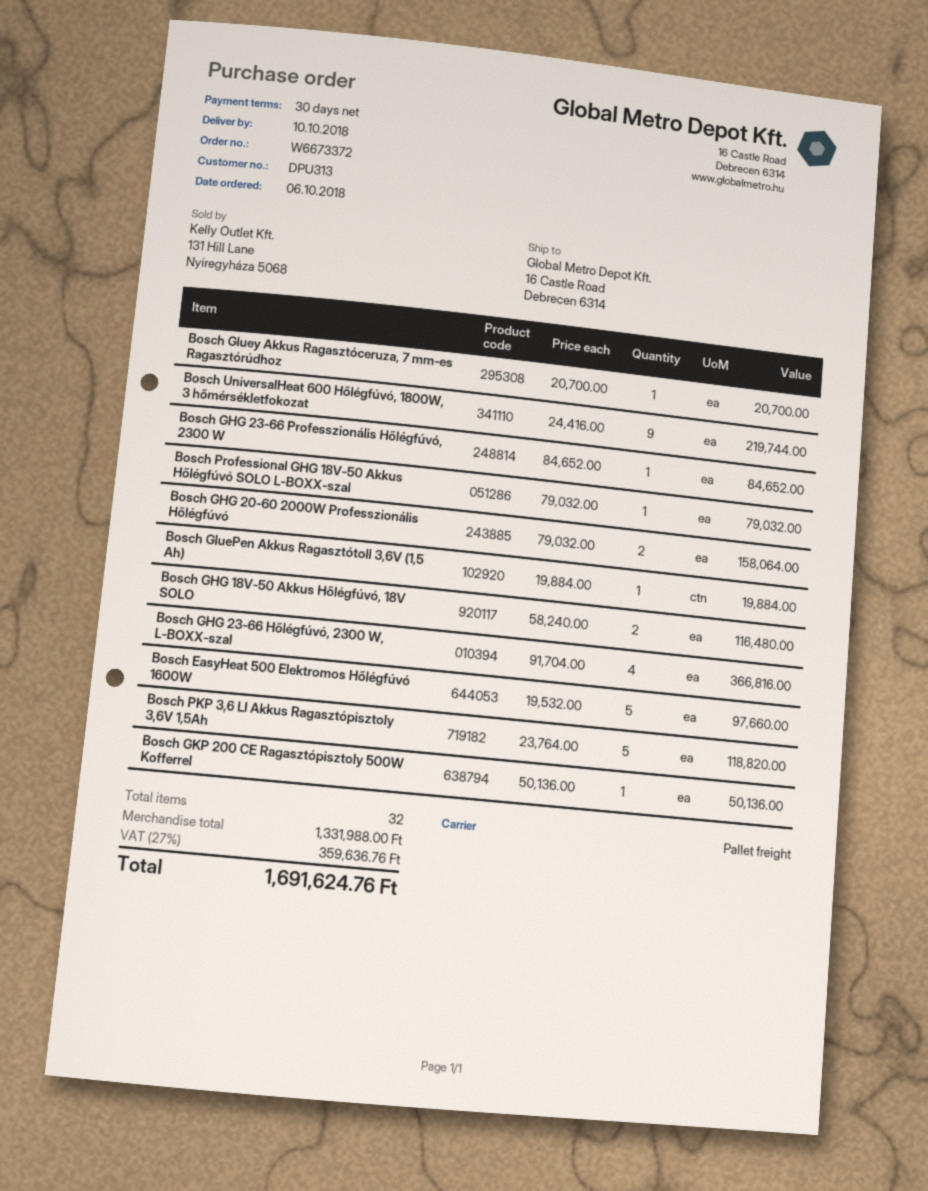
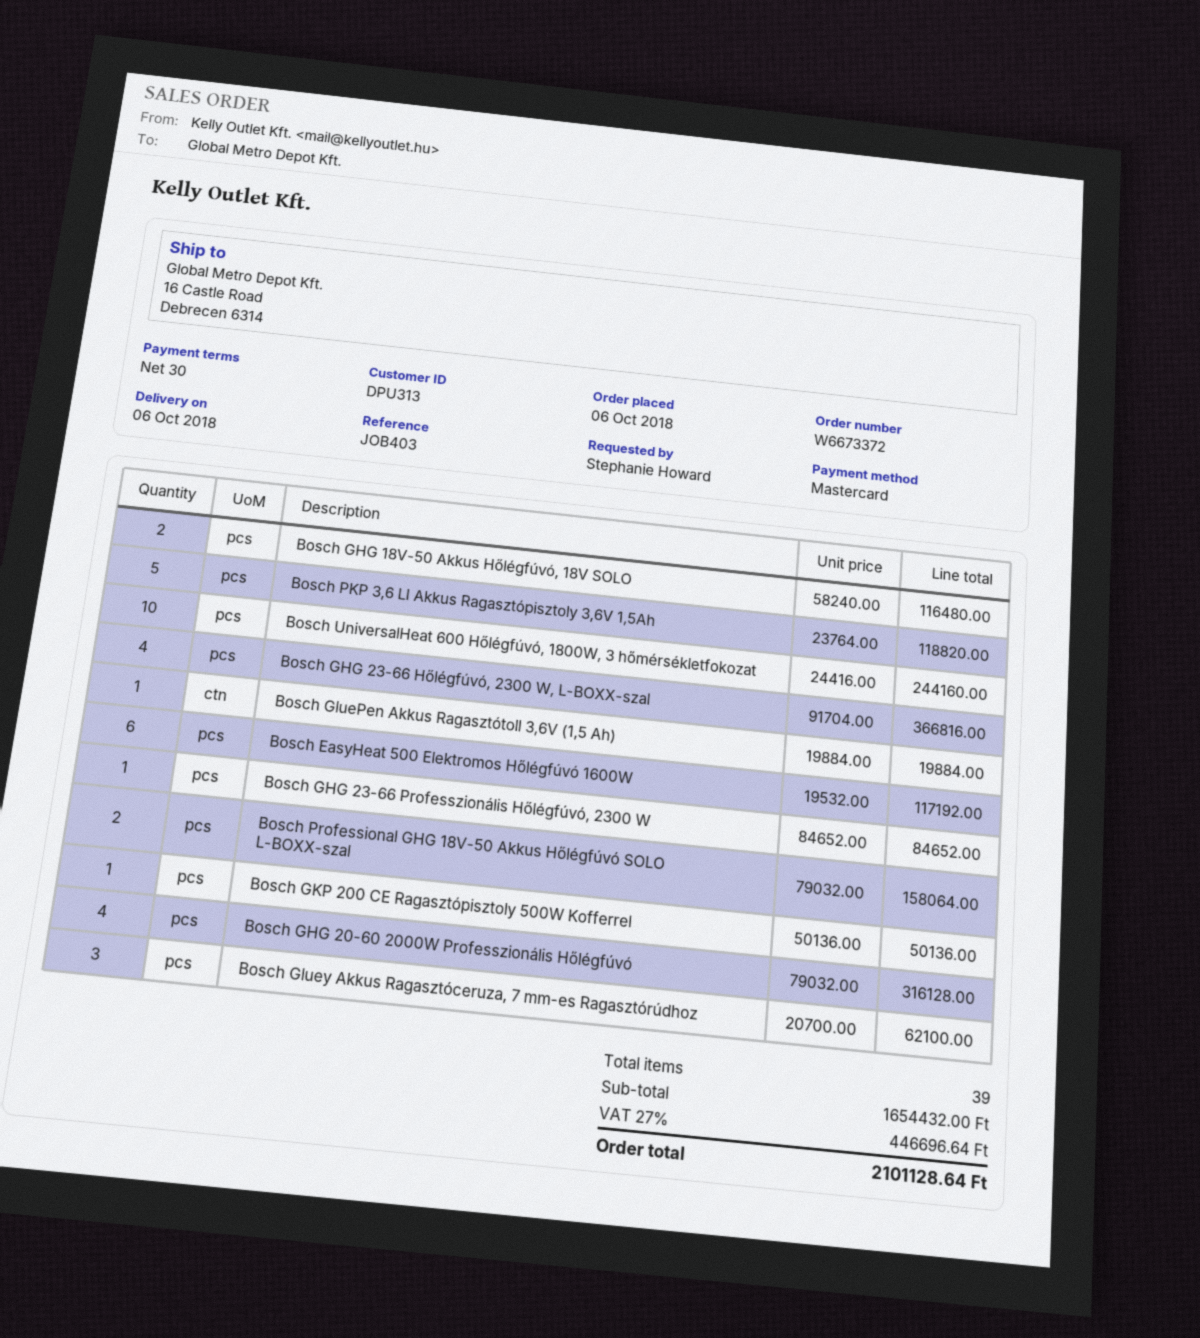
delivery date: 2018-10-10 -> 2018-10-06
Bosch Gluey Akkus Ragasztóceruza, 7 mm-es Ragasztórúdhoz: 1 x 20700.00 = 20700.00 -> 3 x 20700.00 = 62100.00
Bosch UniversalHeat 600 Hőlégfúvó, 1800W, 3 hőmérsékletfokozat: 9 x 24416.00 = 219744.00 -> 10 x 24416.00 = 244160.00
Bosch Professional GHG 18V-50 Akkus Hőlégfúvó SOLO L-BOXX-szal: 1 x 79032.00 = 79032.00 -> 2 x 79032.00 = 158064.00
Bosch GHG 20-60 2000W Professzionális Hőlégfúvó: 2 x 79032.00 = 158064.00 -> 4 x 79032.00 = 316128.00
Bosch EasyHeat 500 Elektromos Hőlégfúvó 1600W: 5 x 19532.00 = 97660.00 -> 6 x 19532.00 = 117192.00
total quantity: 32 -> 39
subtotal: 1331988.00 -> 1654432.00
tax: 27% = 359636.76 -> 27% = 446696.64
total: 1691624.76 -> 2101128.64

